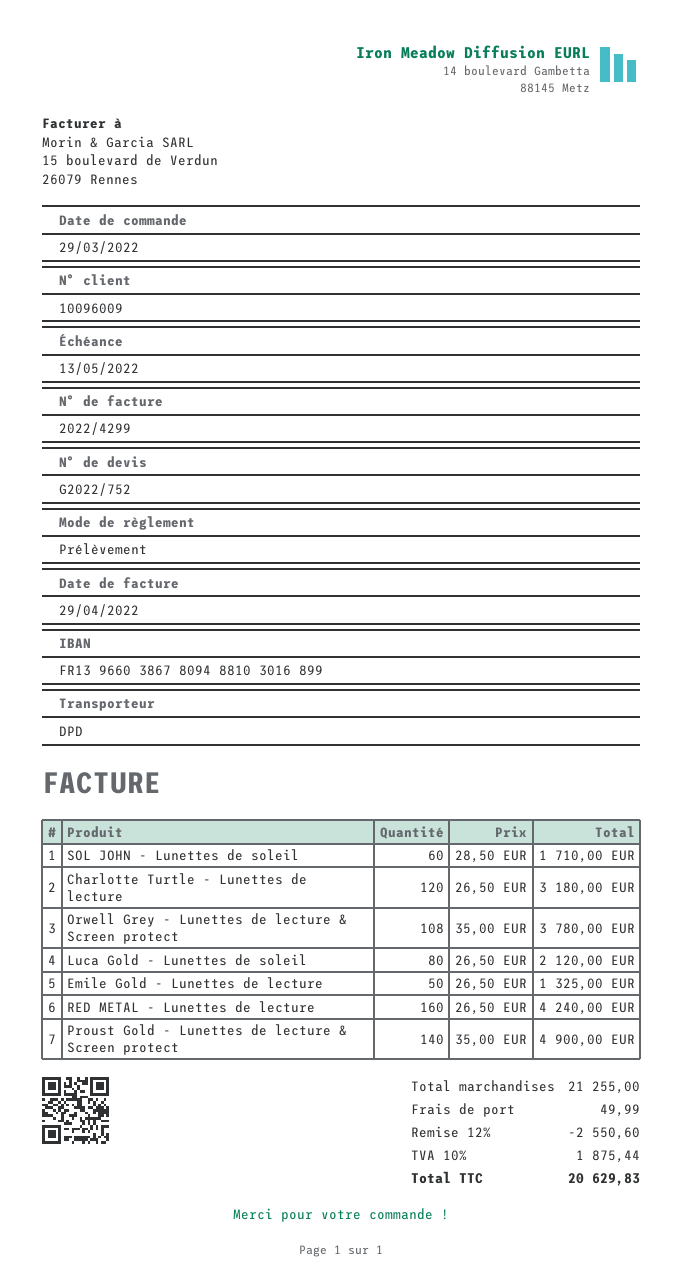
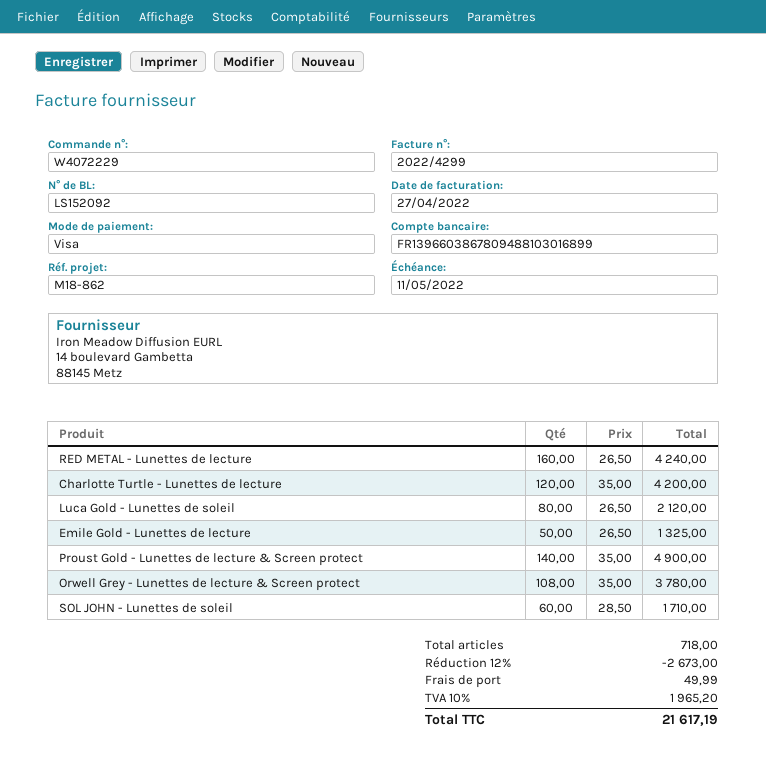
invoice date: 2022-04-29 -> 2022-04-27
due date: 2022-05-13 -> 2022-05-11
payment method: direct debit -> Visa
Charlotte Turtle - Lunettes de lecture: 120 x 26.50 = 3180.00 -> 120 x 35.00 = 4200.00
discount: 12% = 2550.60 -> 12% = 2673.00
tax: 10% = 1875.44 -> 10% = 1965.20
total: 20629.83 -> 21617.19

